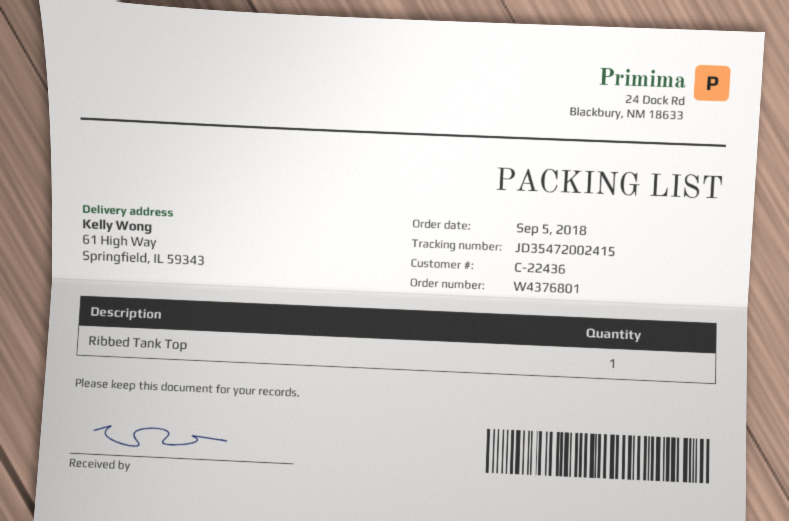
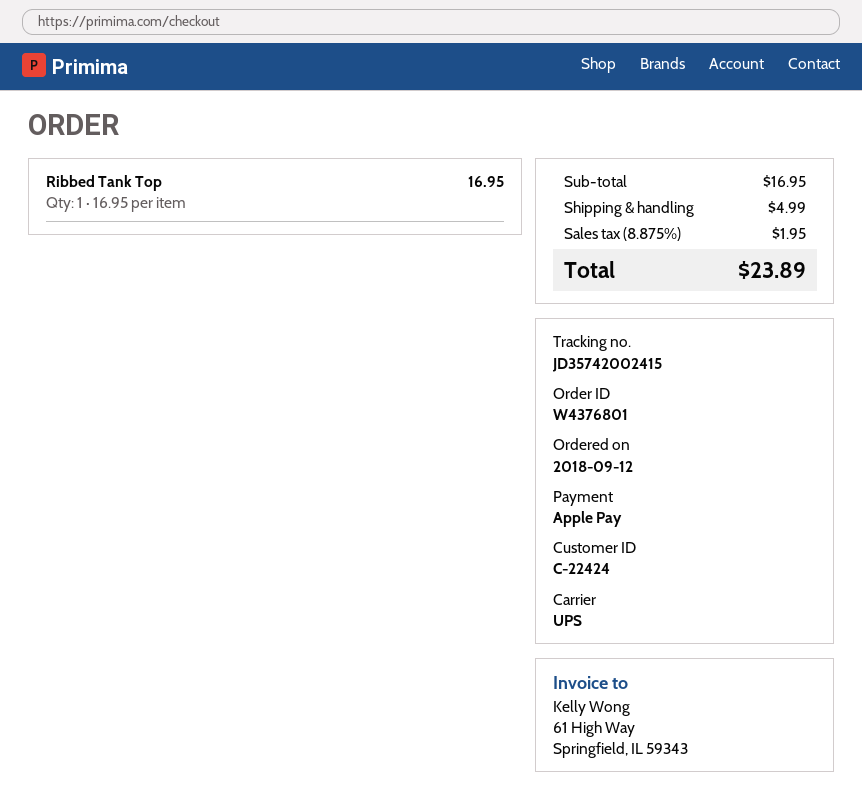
order date: 2018-09-05 -> 2018-09-12
customer number: C-22436 -> C-22424
tracking number: JD35472002415 -> JD35742002415

